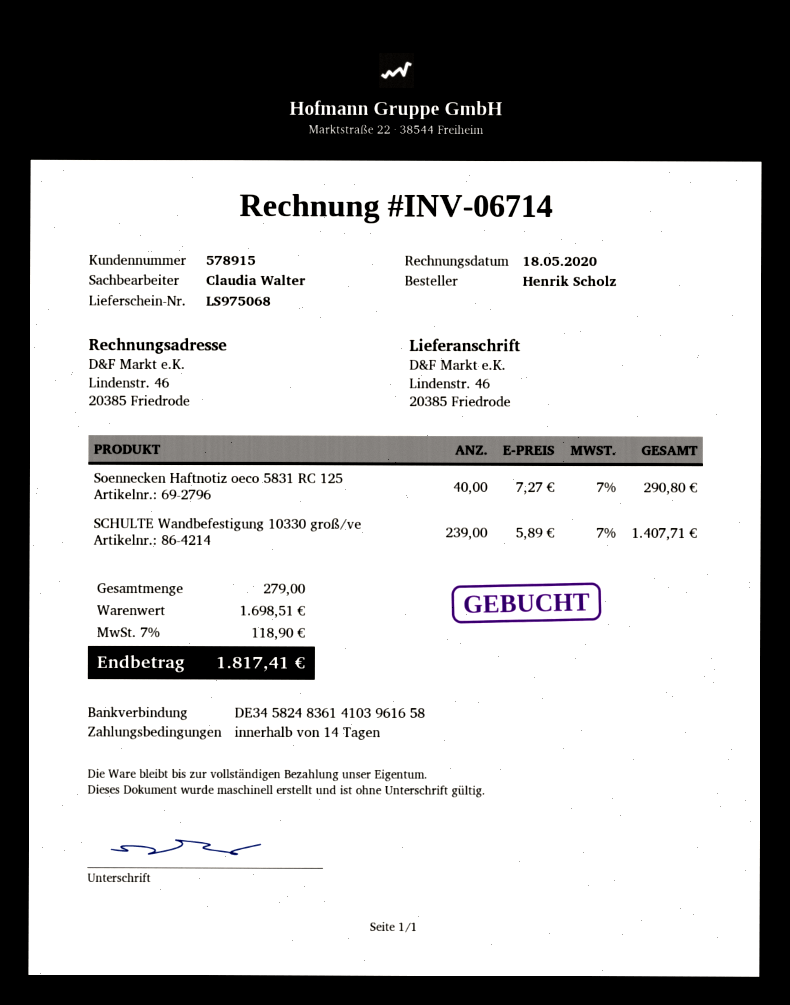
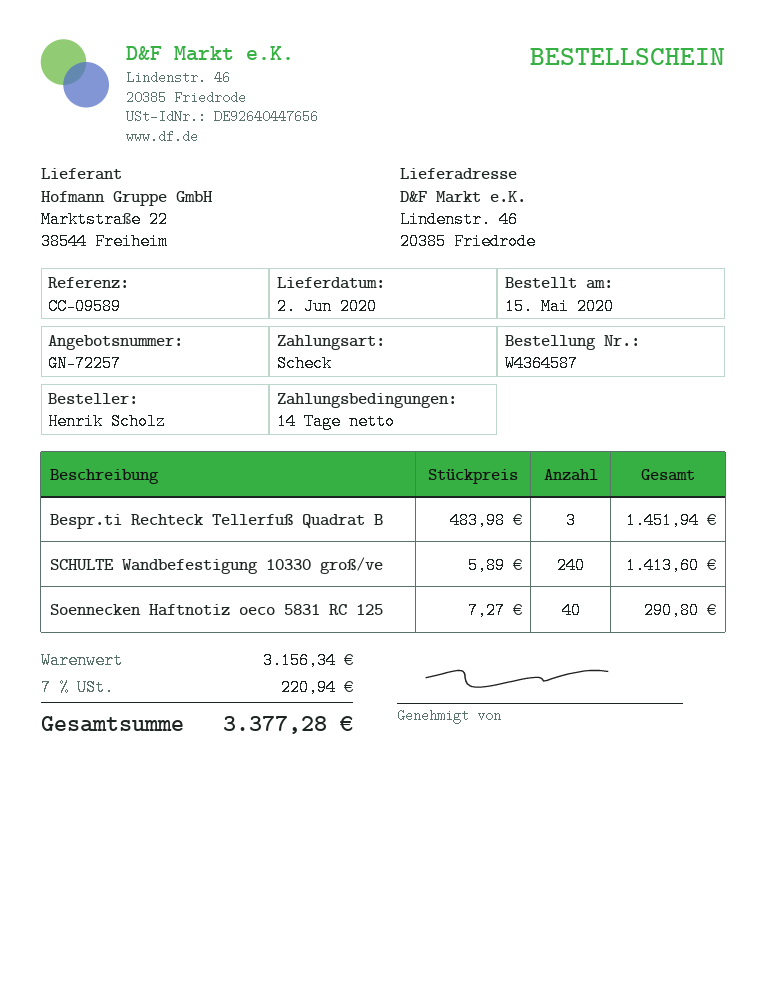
SCHULTE Wandbefestigung 10330 groß/ve: 239 x 5.89 = 1407.71 -> 240 x 5.89 = 1413.60
Bespr.ti Rechteck Tellerfuß Quadrat B: none -> 3 x 483.98 = 1451.94
subtotal: 1698.51 -> 3156.34
tax: 7% = 118.90 -> 7% = 220.94
total: 1817.41 -> 3377.28

